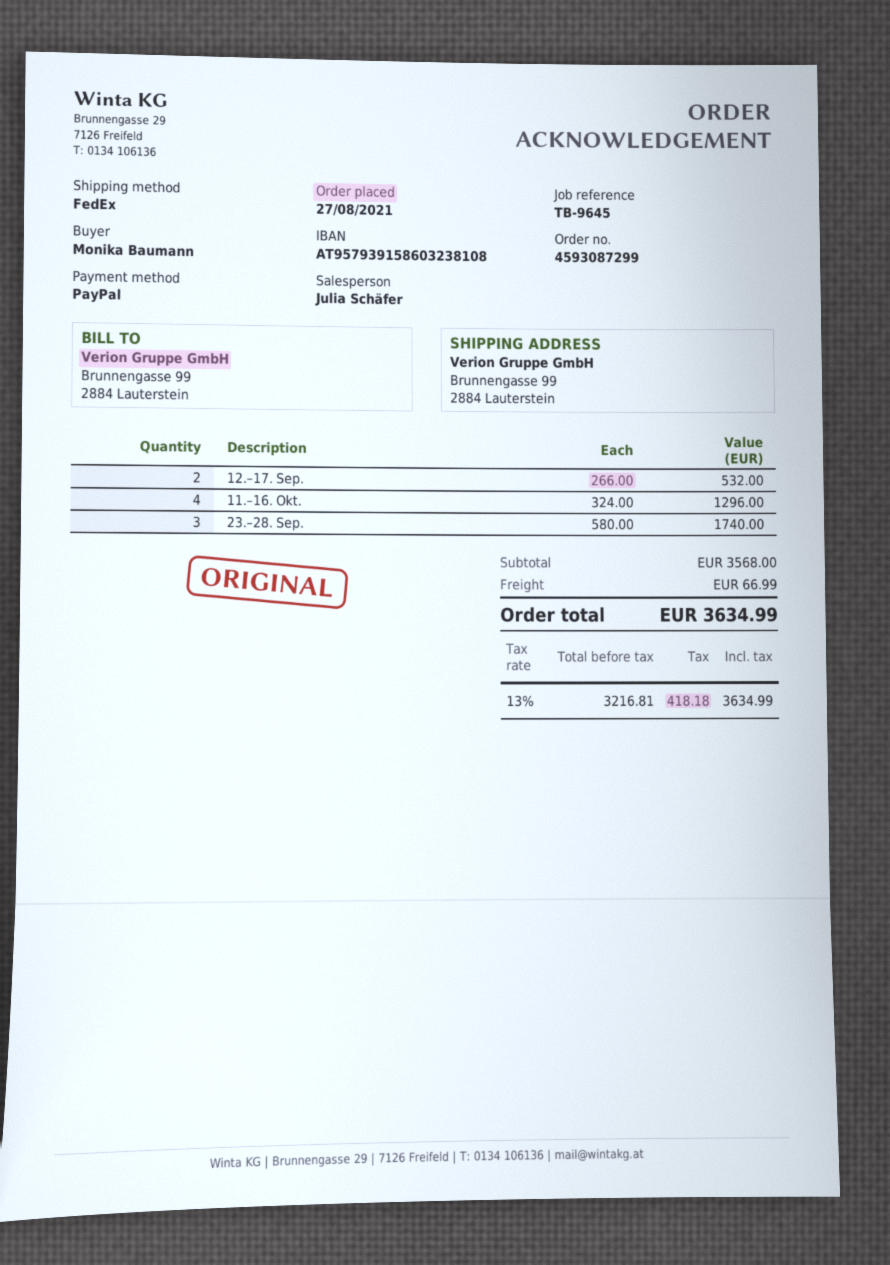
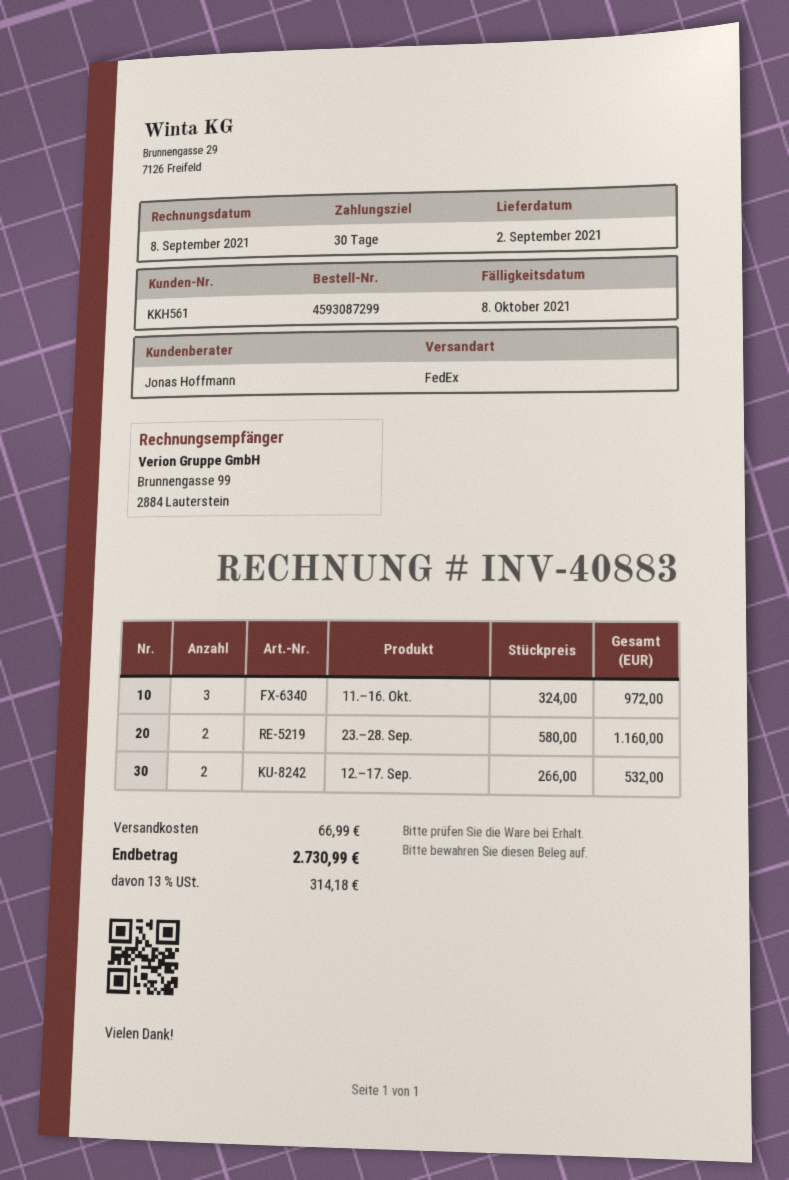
sales rep: Julia Schäfer -> Jonas Hoffmann
11.–16. Okt.: 4 x 324.00 = 1296.00 -> 3 x 324.00 = 972.00
23.–28. Sep.: 3 x 580.00 = 1740.00 -> 2 x 580.00 = 1160.00
tax: 13% = 418.18 -> 13% = 314.18
total: 3634.99 -> 2730.99

